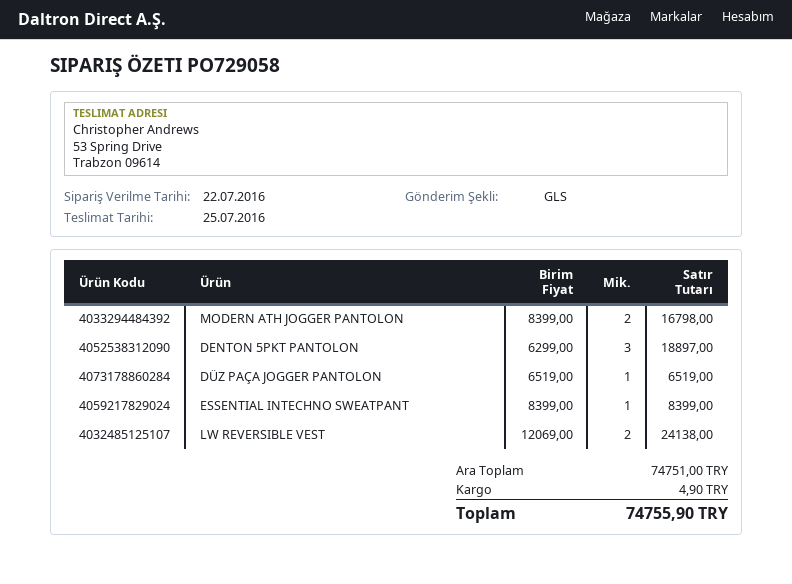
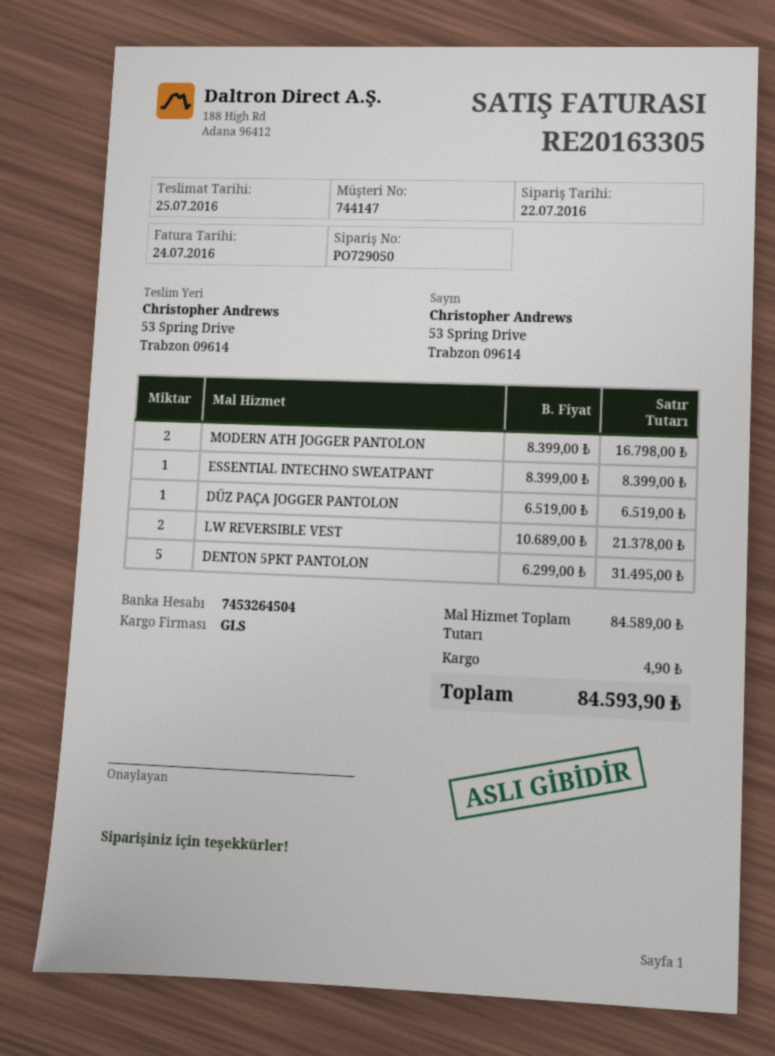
order number: PO729058 -> PO729050
DENTON 5PKT PANTOLON: 3 x 6299.00 = 18897.00 -> 5 x 6299.00 = 31495.00
LW REVERSIBLE VEST: 2 x 12069.00 = 24138.00 -> 2 x 10689.00 = 21378.00
subtotal: 74751.00 -> 84589.00
total: 74755.90 -> 84593.90

